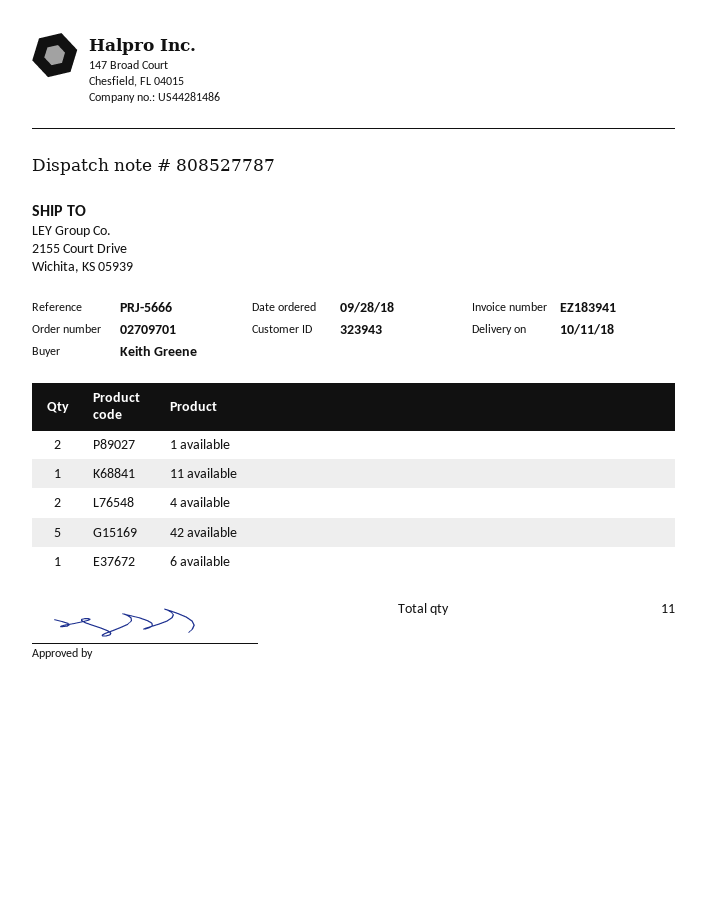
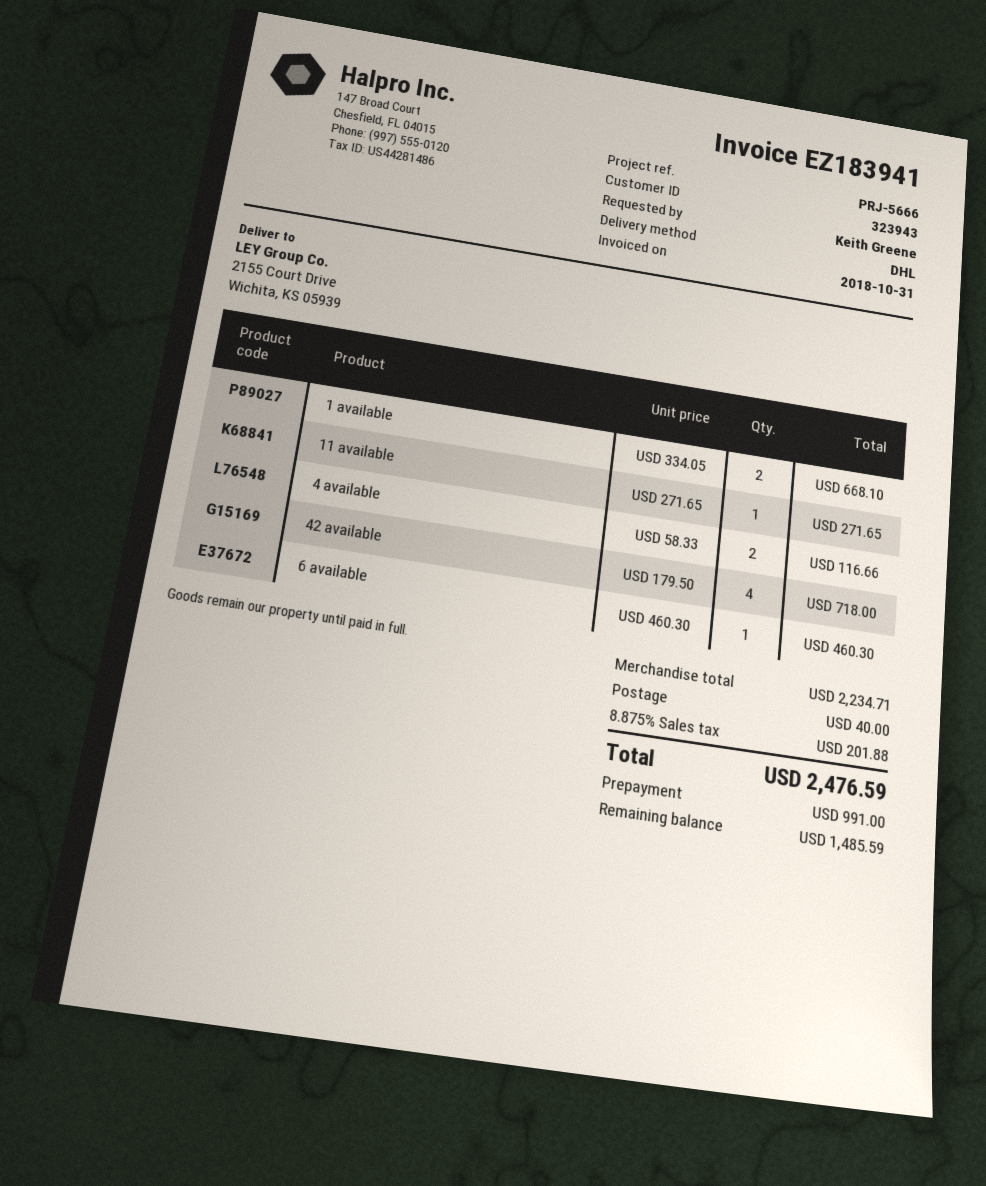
42 available: 5 -> 4

